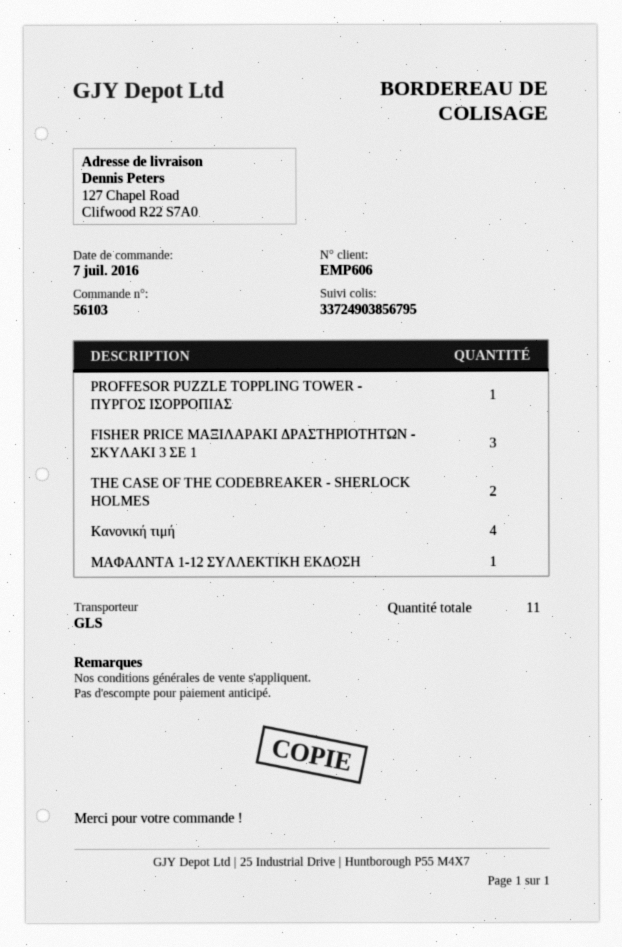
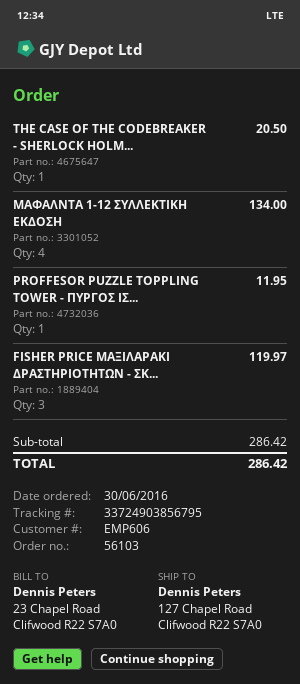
order date: 2016-07-07 -> 2016-06-30
THE CASE OF THE CODEBREAKER - SHERLOCK HOLMES: 2 -> 1
Κανονική τιμή: 4 -> none
ΜΑΦΑΛΝΤΑ 1-12 ΣΥΛΛΕΚΤΙΚΗ ΕΚΔΟΣΗ: 1 -> 4

